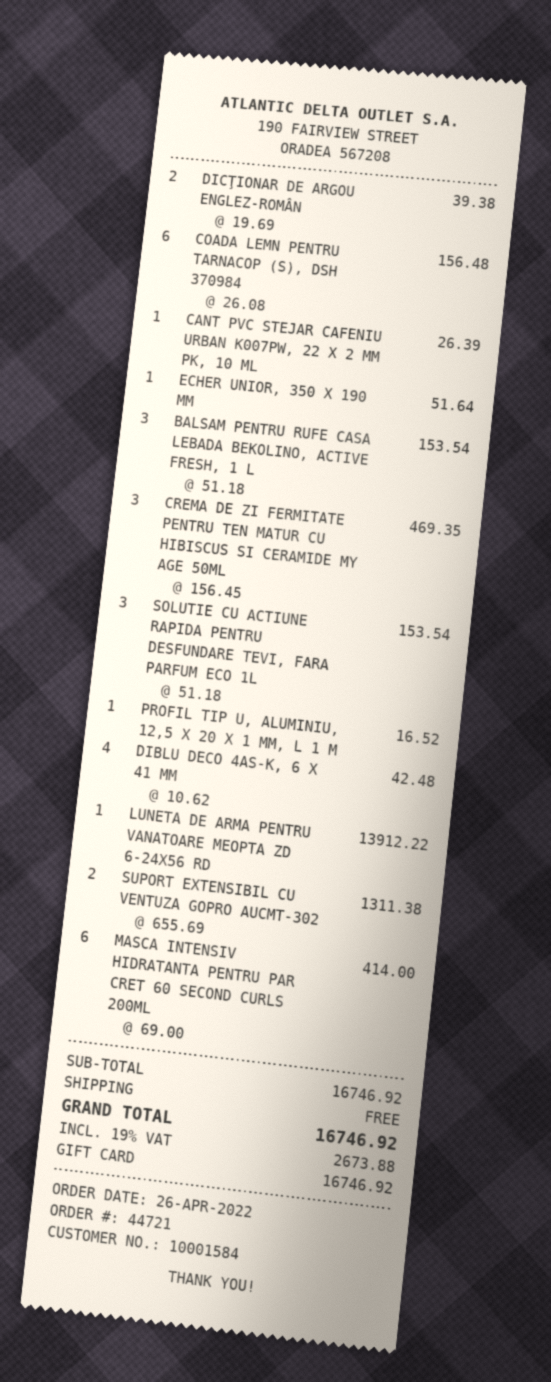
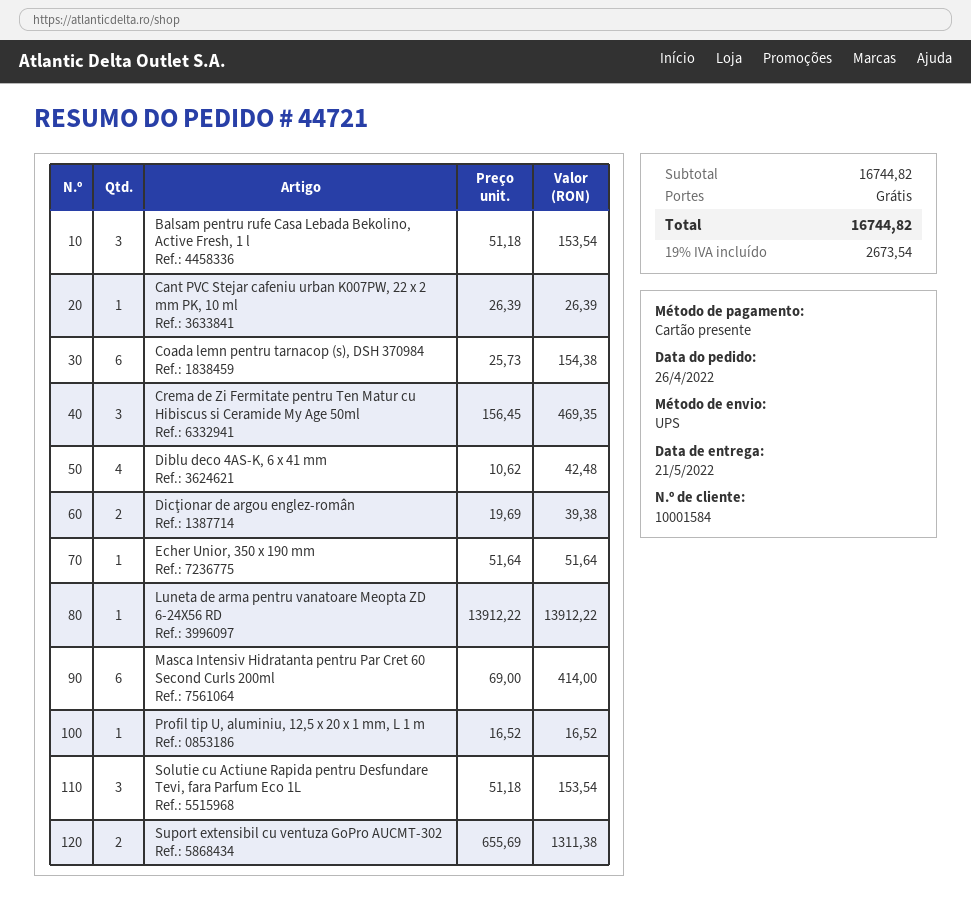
COADA LEMN PENTRU TARNACOP (S), DSH 370984: 6 x 26.08 = 156.48 -> 6 x 25.73 = 154.38
subtotal: 16746.92 -> 16744.82
tax: 19% = 2673.88 -> 19% = 2673.54
total: 16746.92 -> 16744.82

